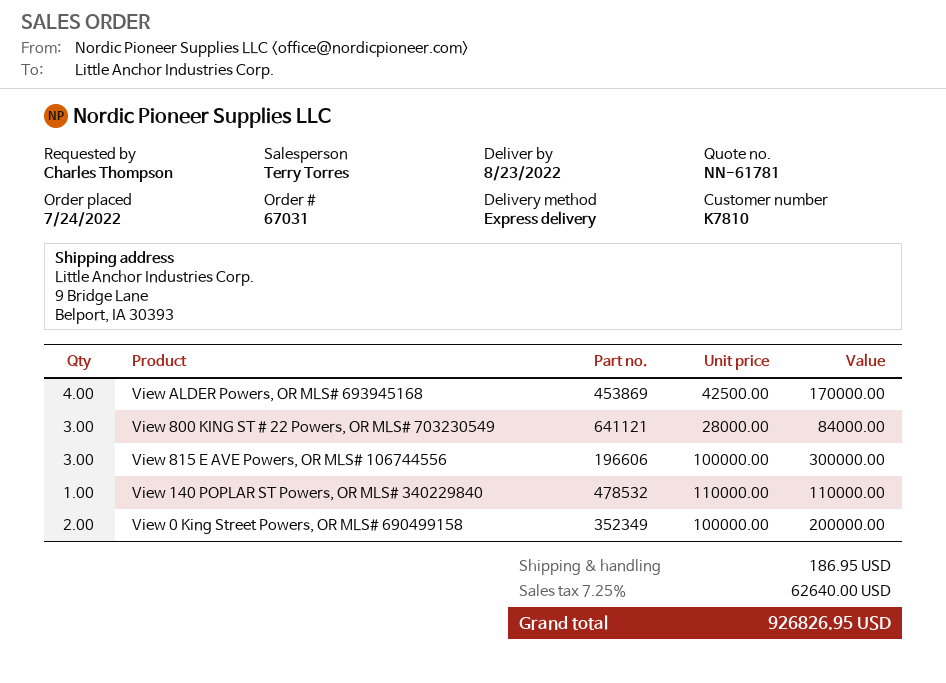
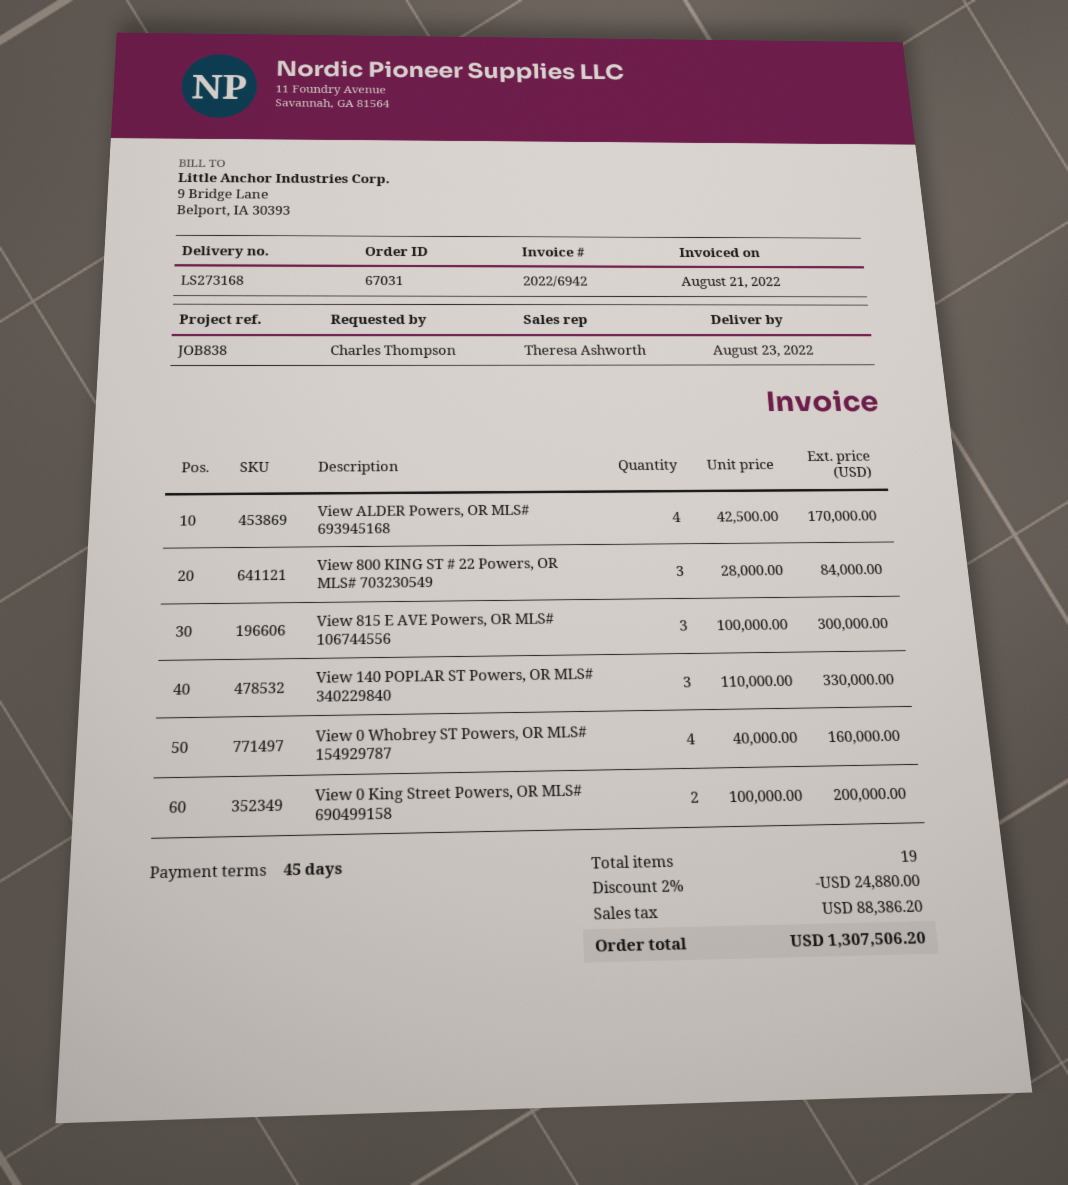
sales rep: Terry Torres -> Theresa Ashworth
View 140 POPLAR ST Powers, OR MLS# 340229840: 1 x 110000.00 = 110000.00 -> 3 x 110000.00 = 330000.00
View 0 Whobrey ST Powers, OR MLS# 154929787: none -> 4 x 40000.00 = 160000.00
discount: none -> 2% = 24880.00
shipping: 186.95 -> none
tax: 62640.00 -> 88386.20
total: 926826.95 -> 1307506.20

